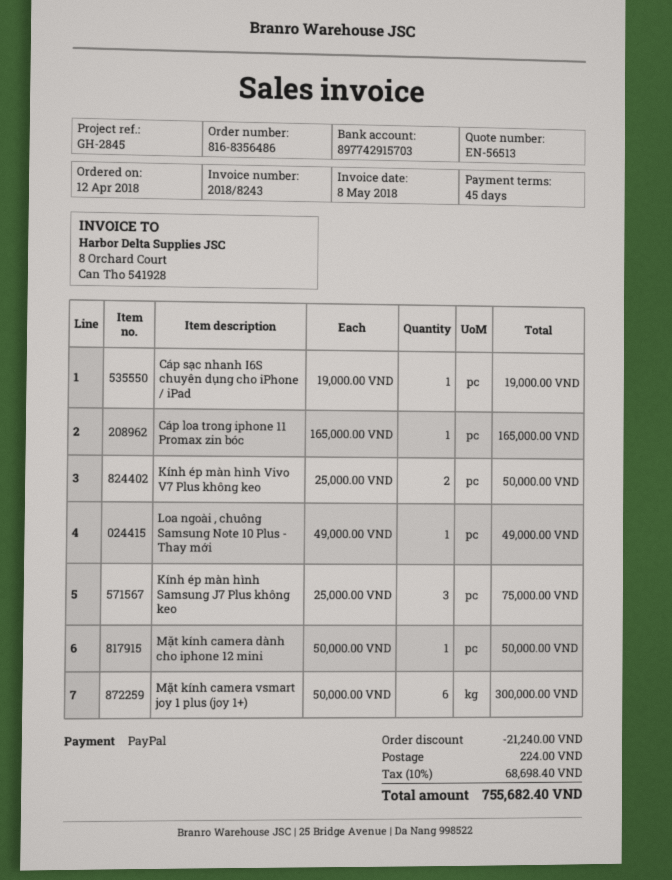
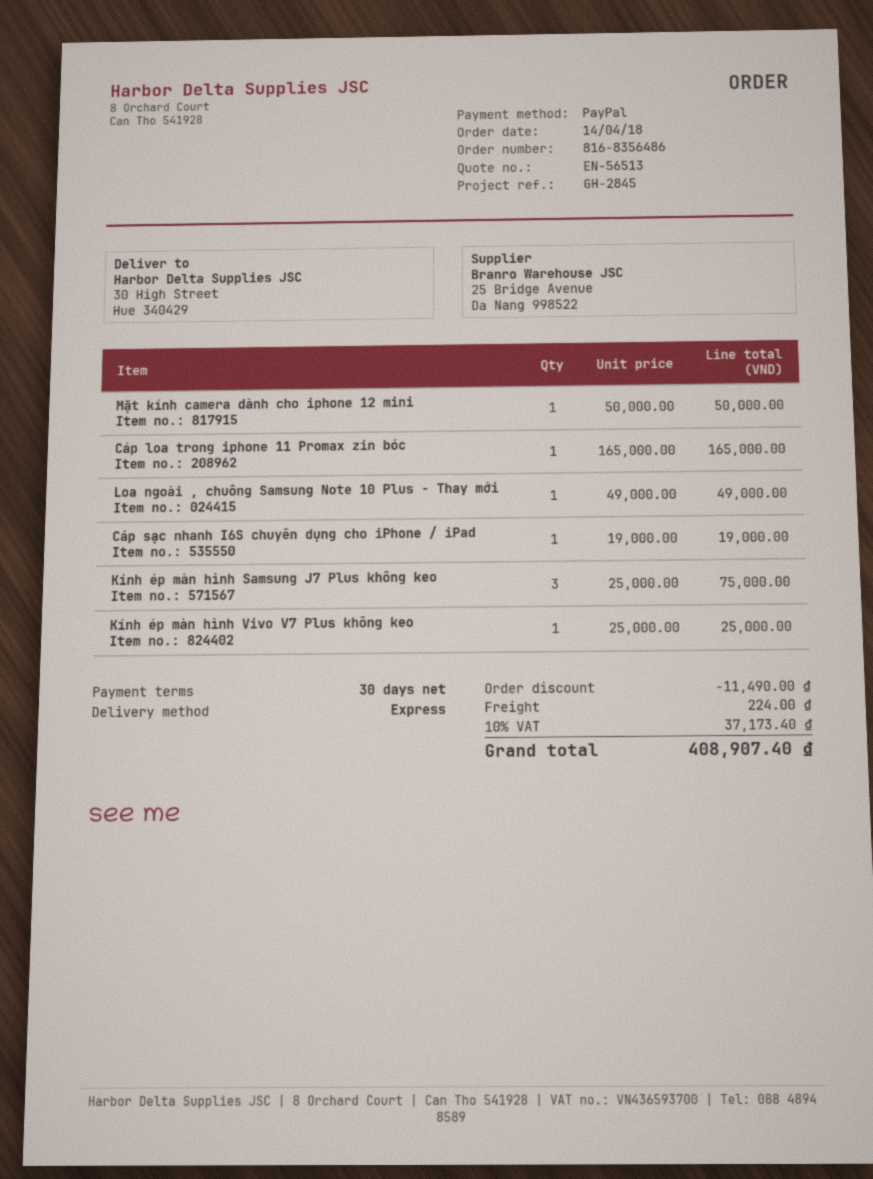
order date: 2018-04-12 -> 2018-04-14
payment terms: 45 days -> 30 days
Kính ép màn hình Vivo V7 Plus không keo: 2 x 25000.00 = 50000.00 -> 1 x 25000.00 = 25000.00
Mặt kính camera vsmart joy 1 plus (joy 1+): 6 x 50000.00 = 300000.00 -> none
discount: 21240.00 -> 11490.00
tax: 10% = 68698.40 -> 10% = 37173.40
total: 755682.40 -> 408907.40

